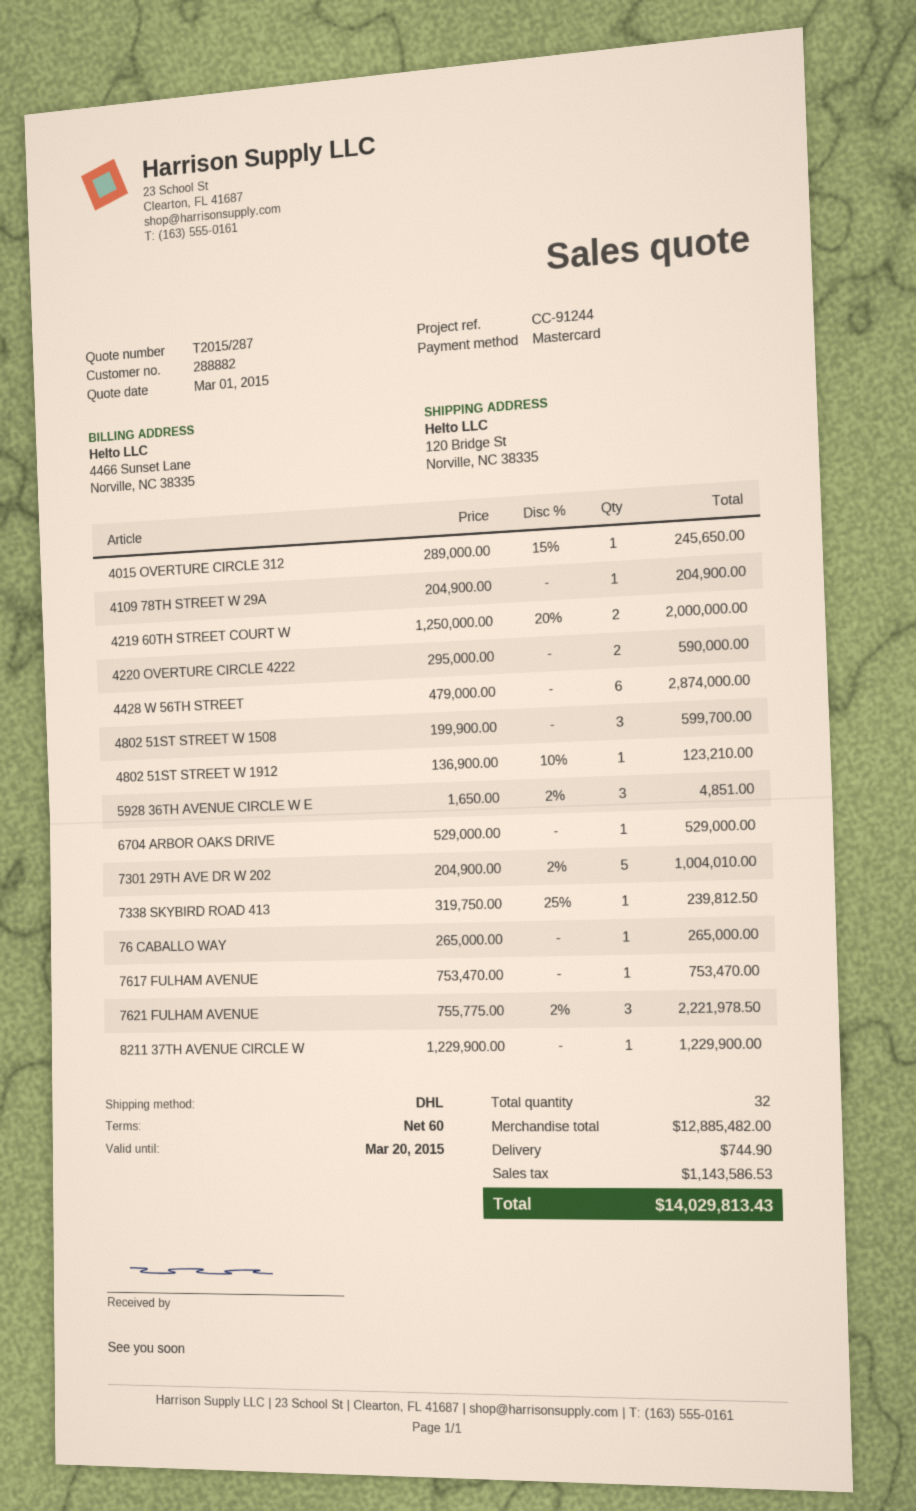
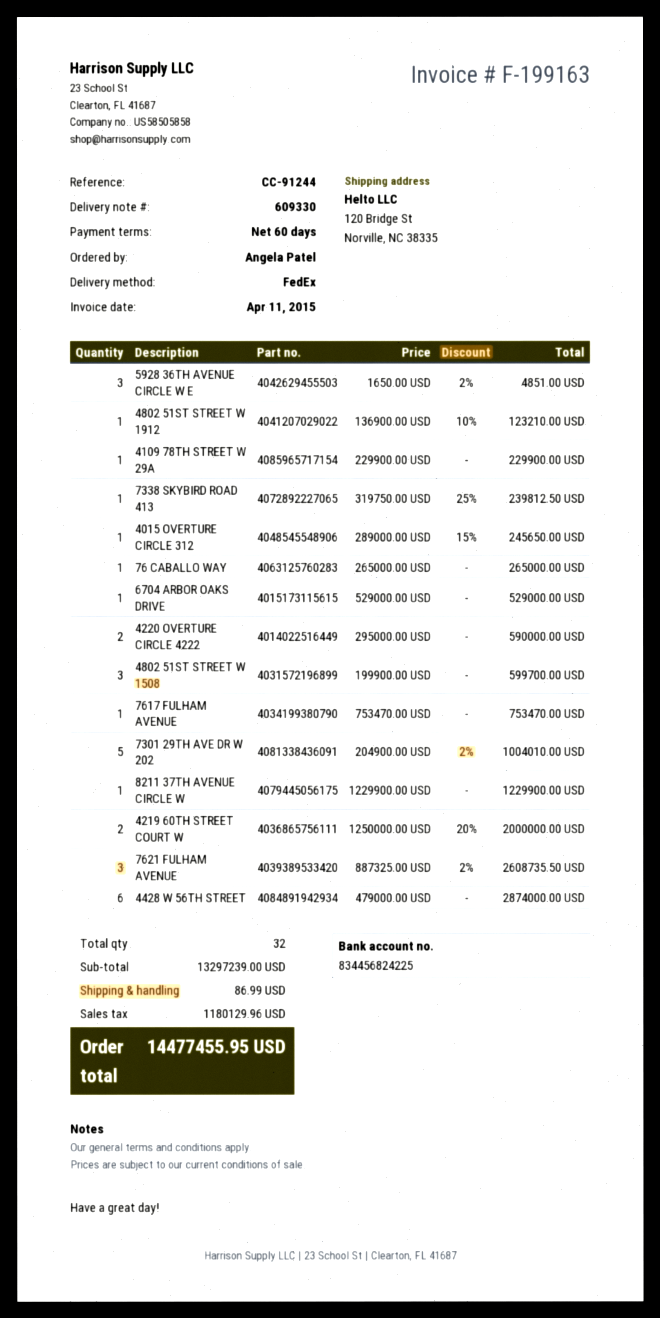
shipping method: DHL -> FedEx
4109 78TH STREET W 29A: 1 x 204900.00 = 204900.00 -> 1 x 229900.00 = 229900.00
7621 FULHAM AVENUE: 3 x 755775.00 - 2% = 2221978.50 -> 3 x 887325.00 - 2% = 2608735.50
subtotal: 12885482.00 -> 13297239.00
shipping: 744.90 -> 86.99
tax: 1143586.53 -> 1180129.96
total: 14029813.43 -> 14477455.95

